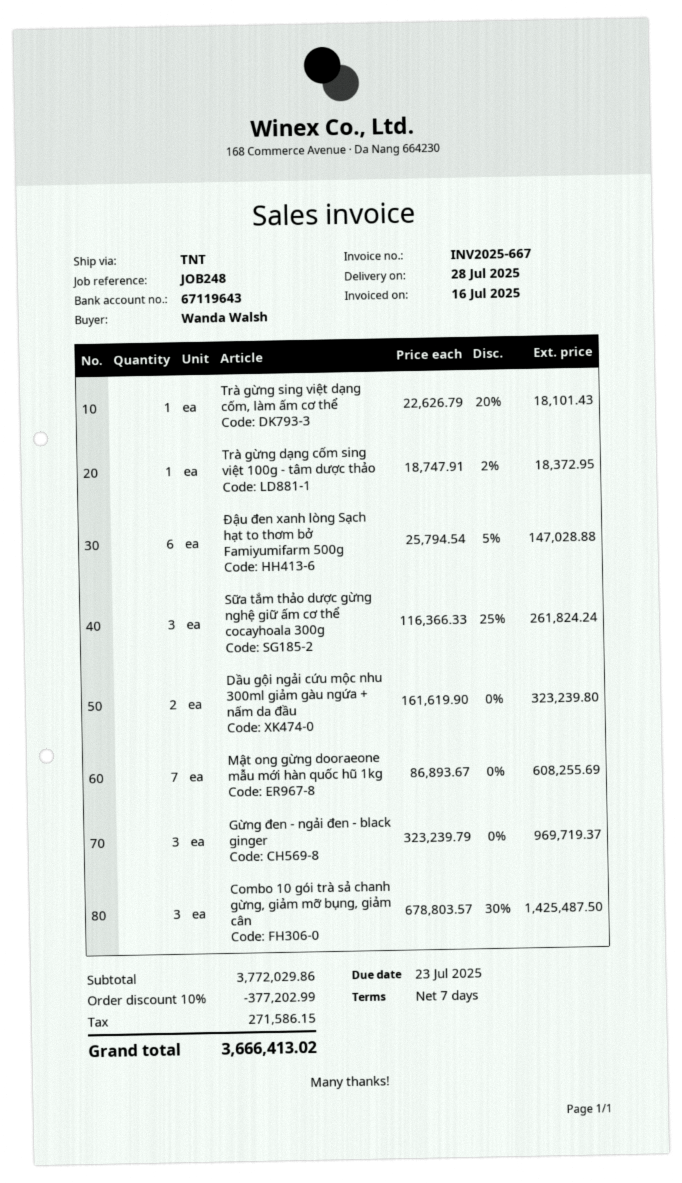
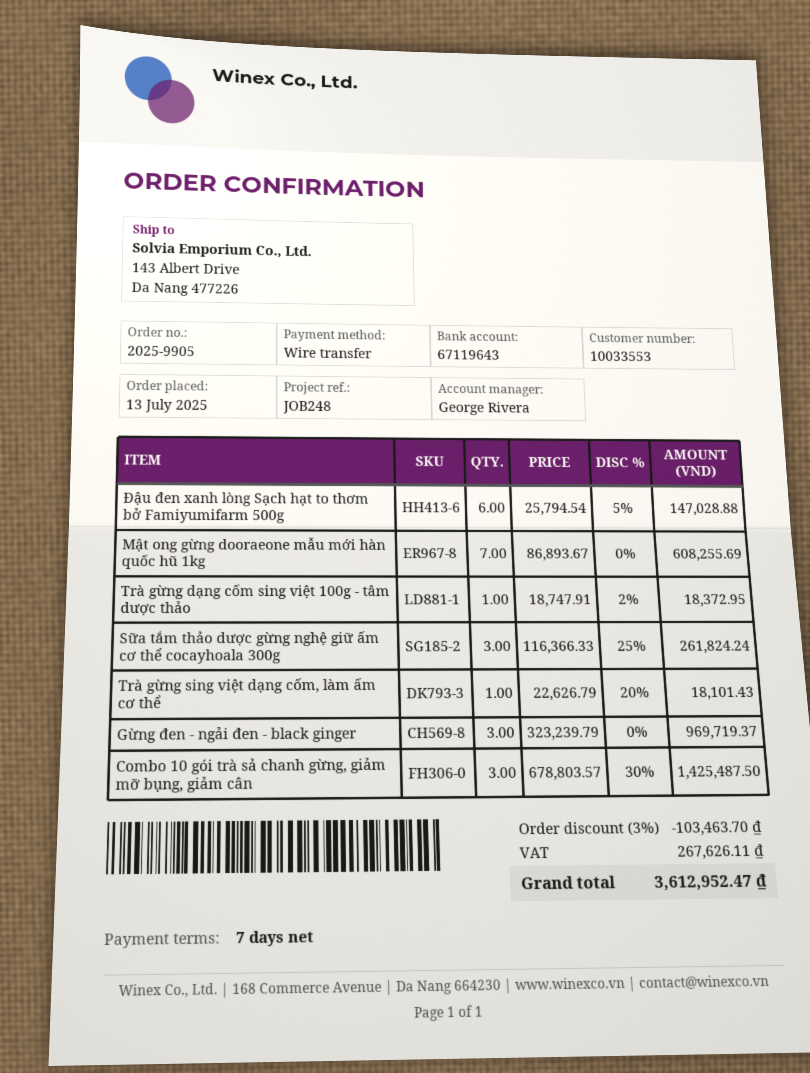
Dầu gội ngải cứu mộc nhu 300ml giảm gàu ngứa + nấm da đầu: 2 x 161619.90 = 323239.80 -> none
discount: 10% = 377202.99 -> 3% = 103463.70
tax: 271586.15 -> 267626.11
total: 3666413.02 -> 3612952.47

